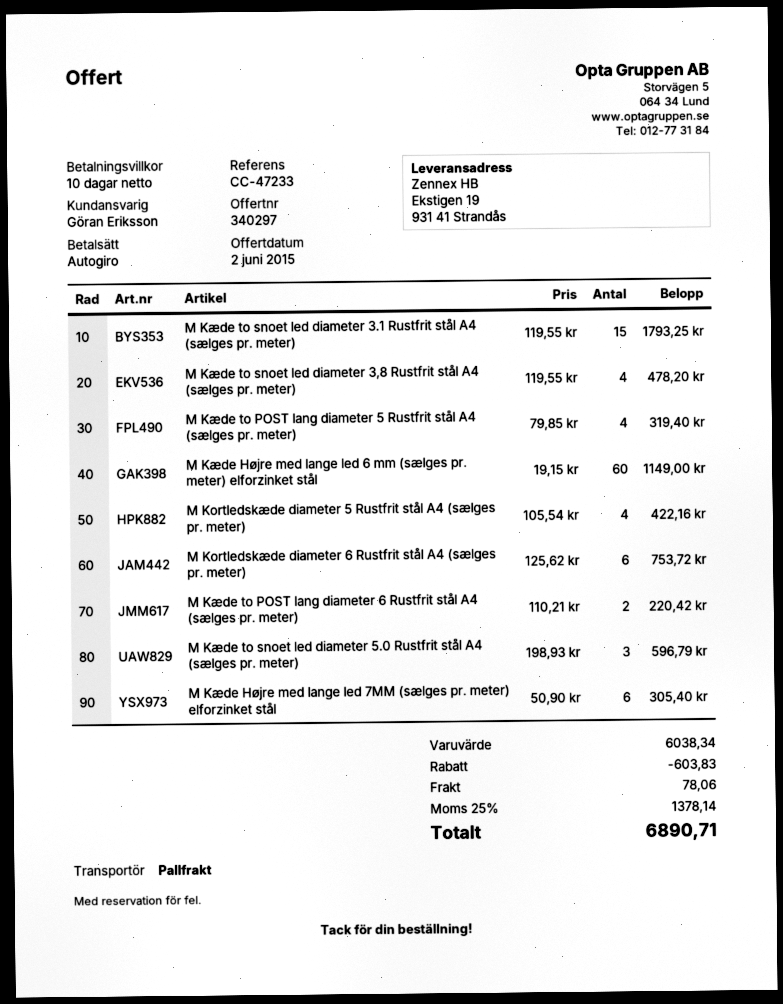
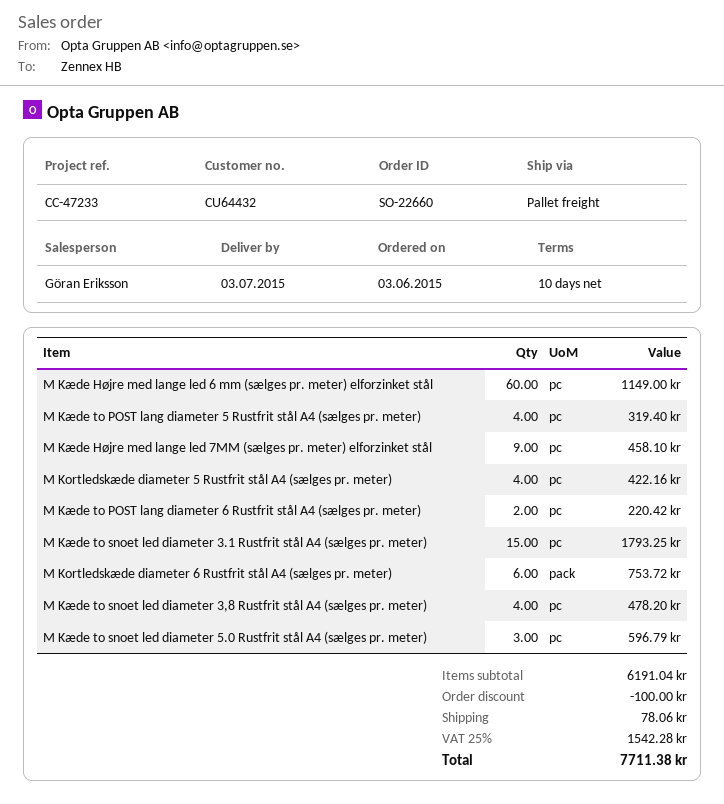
M Kæde Højre med lange led 7MM (sælges pr. meter) elforzinket stål: 6 for 305.40 -> 9 for 458.10
subtotal: 6038.34 -> 6191.04
discount: 603.83 -> 100.00
tax: 25% = 1378.14 -> 25% = 1542.28
total: 6890.71 -> 7711.38

